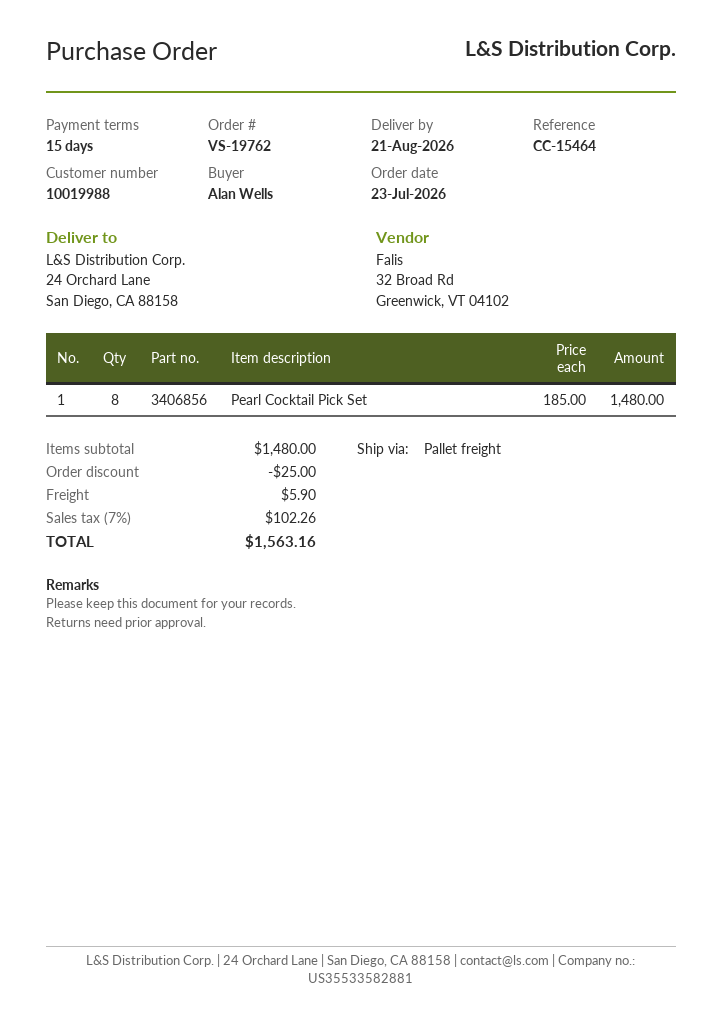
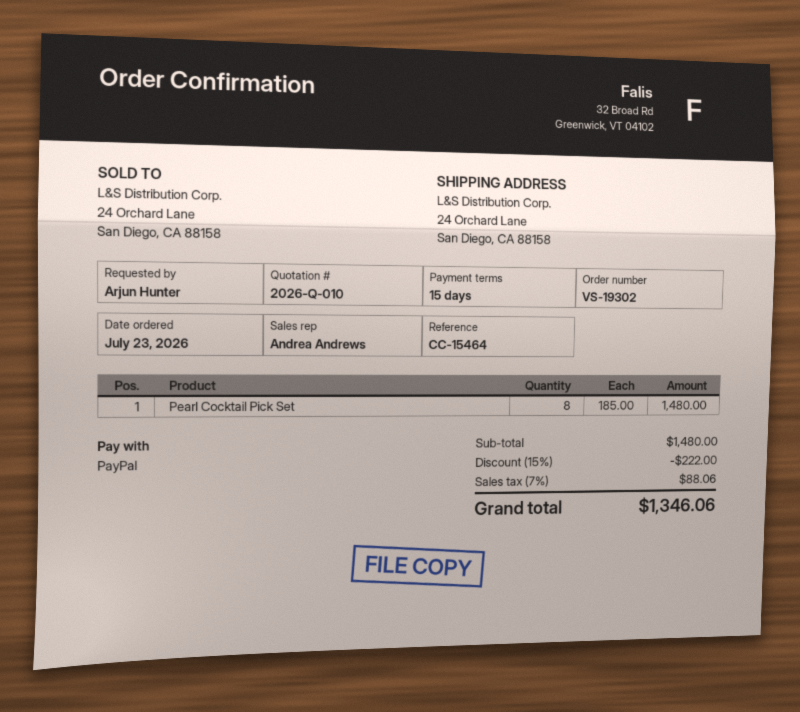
order number: VS-19762 -> VS-19302
ordered by: Alan Wells -> Arjun Hunter
discount: 25.00 -> 222.00
shipping: 5.90 -> none
tax: 7% = 102.26 -> 7% = 88.06
total: 1563.16 -> 1346.06

